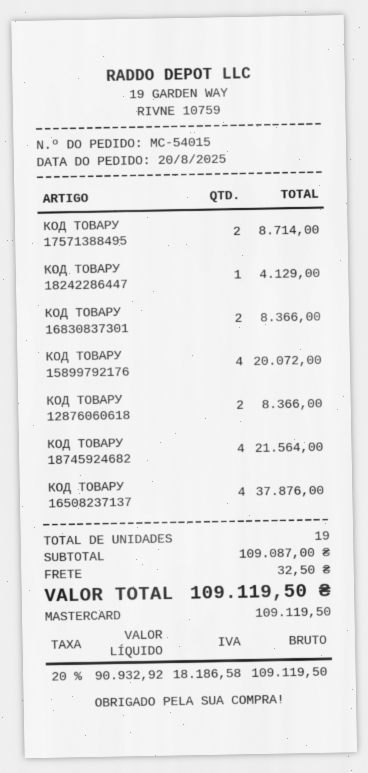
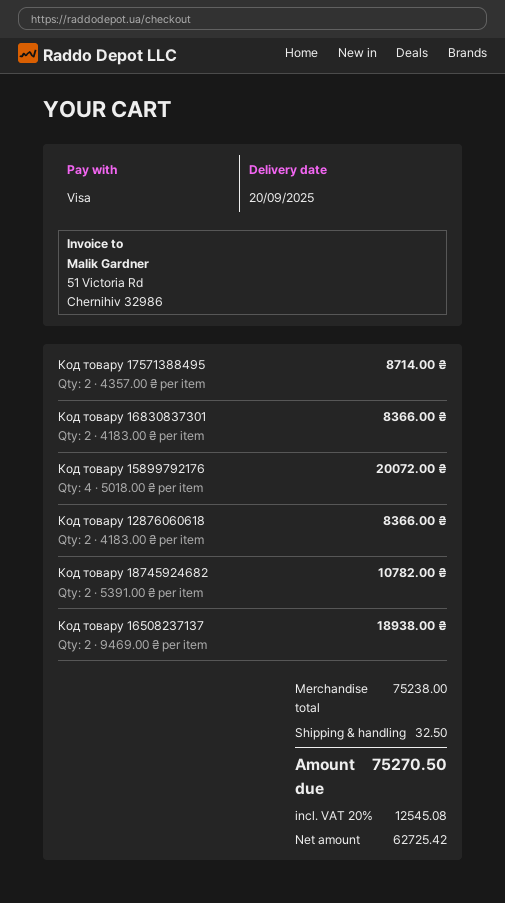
payment method: Mastercard -> Visa
КОД ТОВАРУ 18242286447: 1 for 4129.00 -> none
КОД ТОВАРУ 18745924682: 4 for 21564.00 -> 2 for 10782.00
КОД ТОВАРУ 16508237137: 4 for 37876.00 -> 2 for 18938.00
subtotal: 109087.00 -> 75238.00
net: 90932.92 -> 62725.42
tax: 20% = 18186.58 -> 20% = 12545.08
total: 109119.50 -> 75270.50

